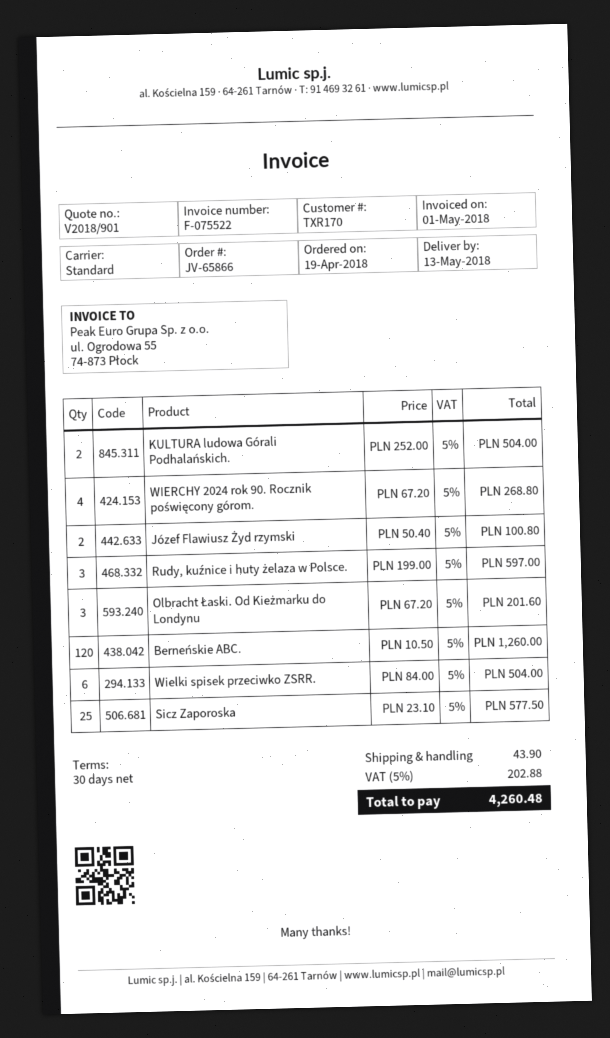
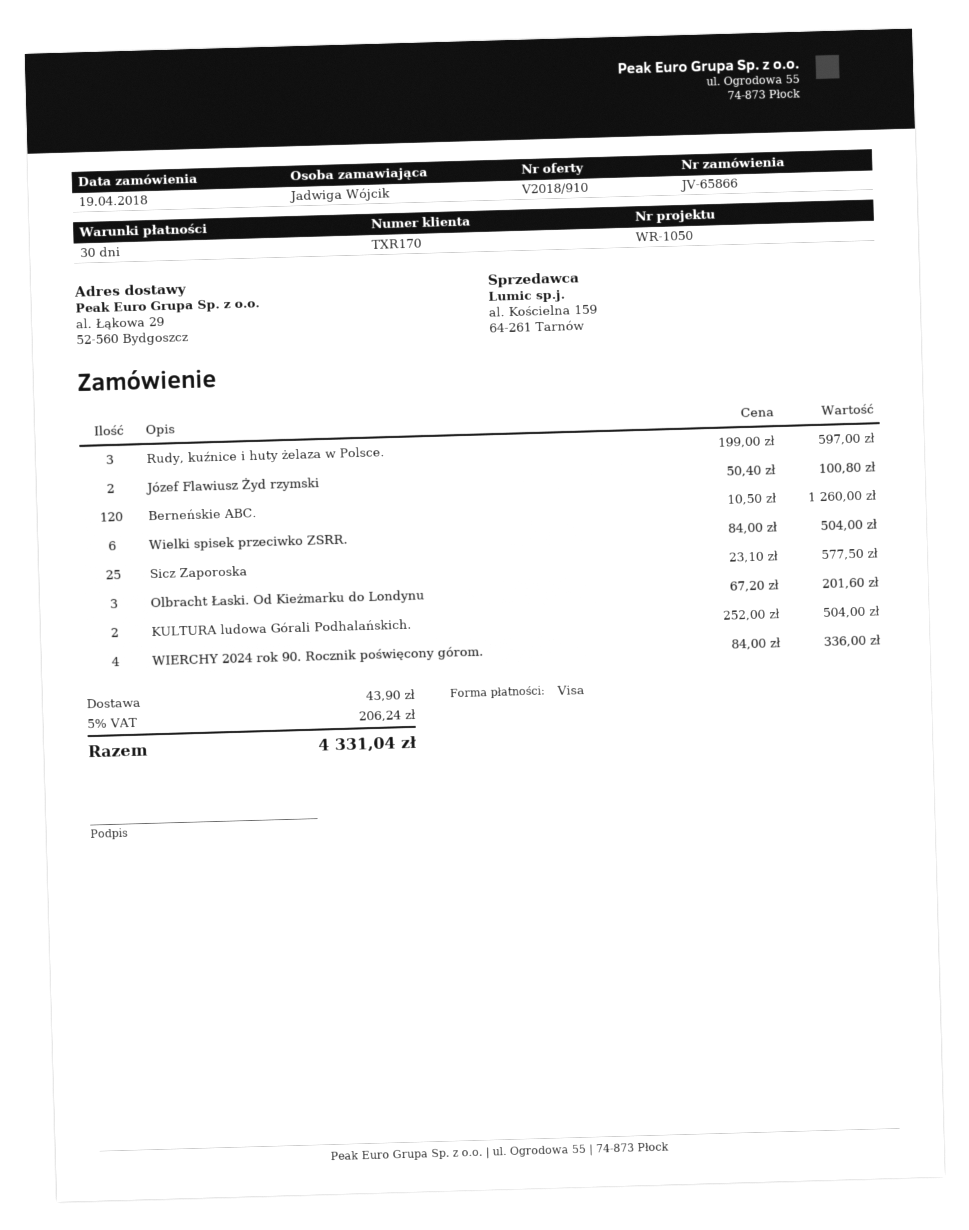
quote number: V2018/901 -> V2018/910
WIERCHY 2024 rok 90. Rocznik poświęcony górom.: 4 x 67.20 = 268.80 -> 4 x 84.00 = 336.00
tax: 5% = 202.88 -> 5% = 206.24
total: 4260.48 -> 4331.04

